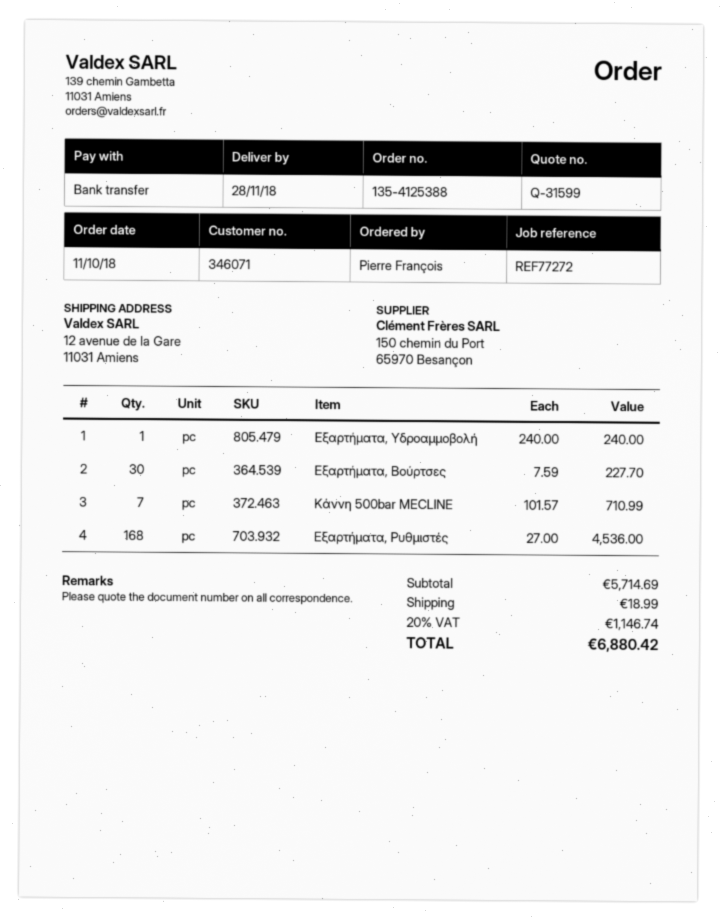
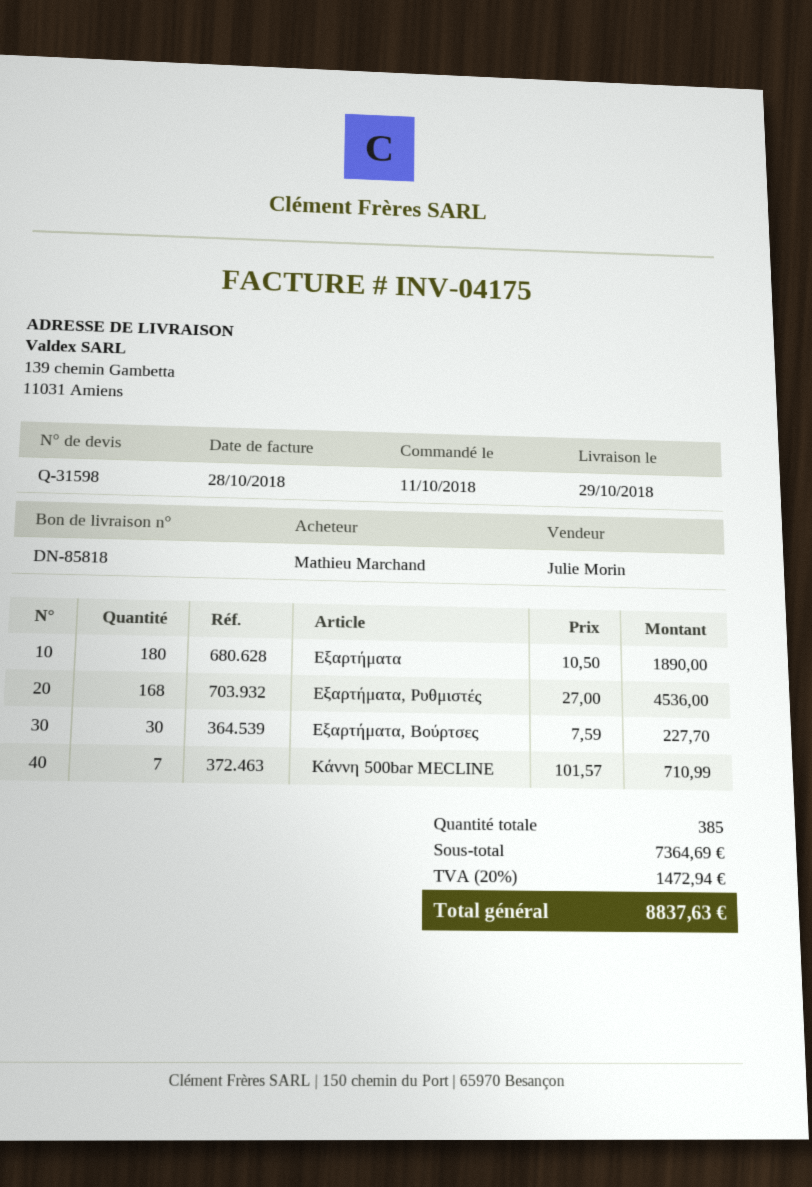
quote number: Q-31599 -> Q-31598
delivery date: 2018-11-28 -> 2018-10-29
ordered by: Pierre François -> Mathieu Marchand
ship to: 12 avenue de la Gare, 11031 Amiens -> 139 chemin Gambetta, 11031 Amiens
Εξαρτήματα, Υδροαμμοβολή: 1 x 240.00 = 240.00 -> none
Εξαρτήματα: none -> 180 x 10.50 = 1890.00
subtotal: 5714.69 -> 7364.69
shipping: 18.99 -> none
tax: 20% = 1146.74 -> 20% = 1472.94
total: 6880.42 -> 8837.63

